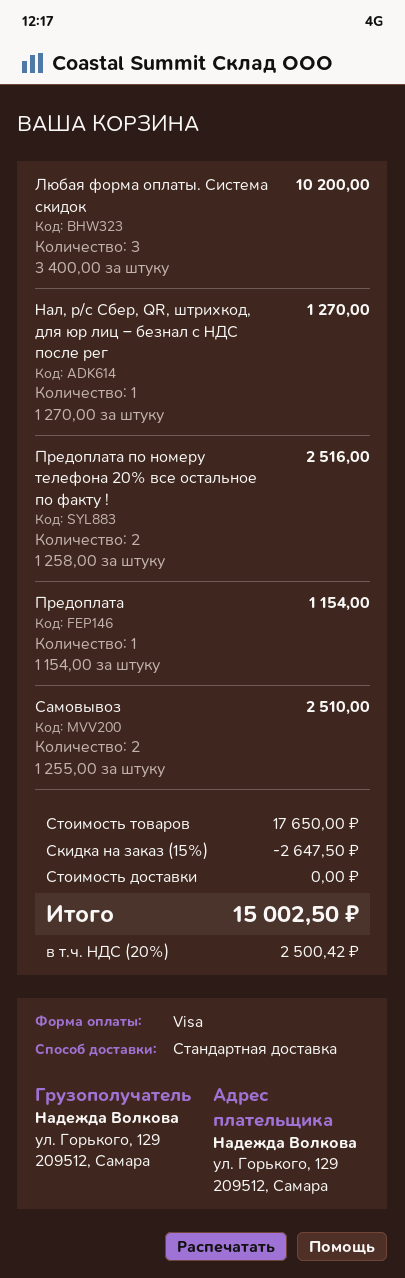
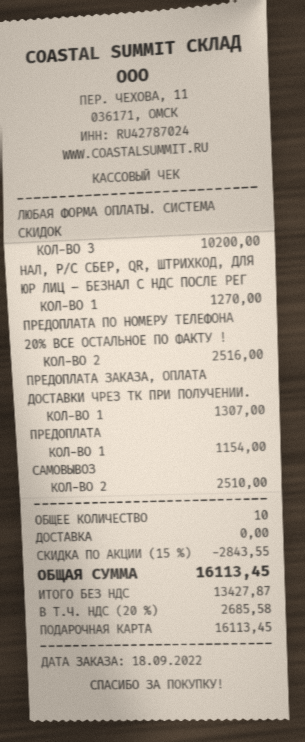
payment method: Visa -> gift card
ПРЕДОПЛАТА ЗАКАЗА, ОПЛАТА ДОСТАВКИ ЧРЕЗ ТК ПРИ ПОЛУЧЕНИИ.: none -> 1 for 1307.00
discount: 15% = 2647.50 -> 15% = 2843.55
tax: 20% = 2500.42 -> 20% = 2685.58
total: 15002.50 -> 16113.45

